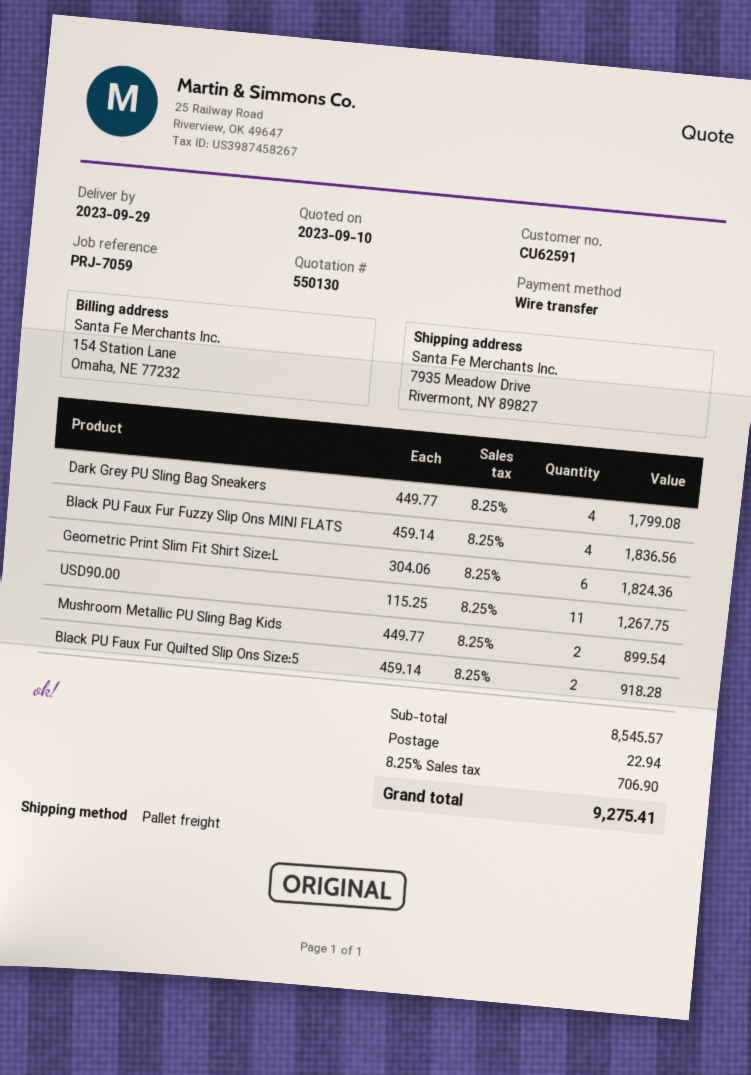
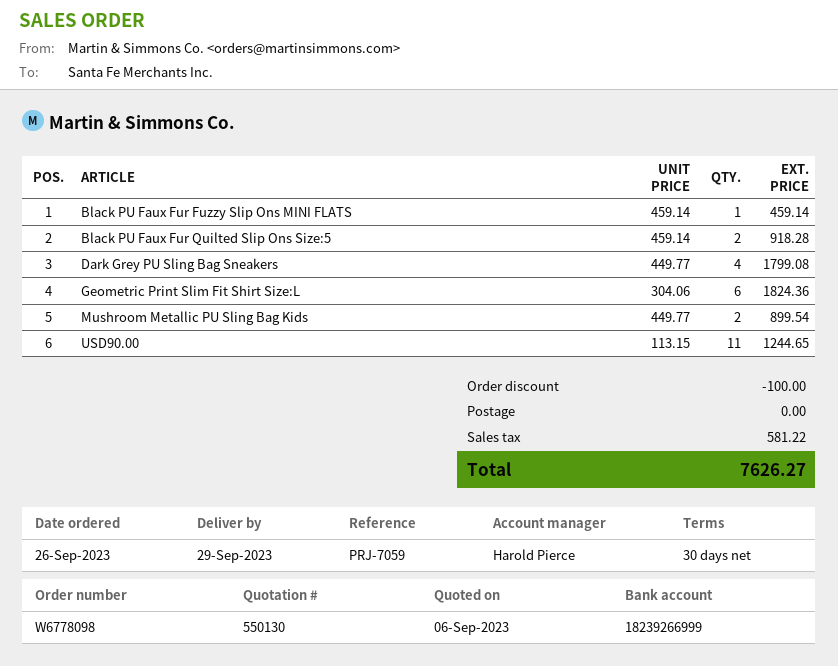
quote date: 2023-09-10 -> 2023-09-06
Black PU Faux Fur Fuzzy Slip Ons MINI FLATS: 4 x 459.14 = 1836.56 -> 1 x 459.14 = 459.14
USD90.00: 11 x 115.25 = 1267.75 -> 11 x 113.15 = 1244.65
discount: none -> 100.00
shipping: 22.94 -> 0.00
tax: 706.90 -> 581.22
total: 9275.41 -> 7626.27

